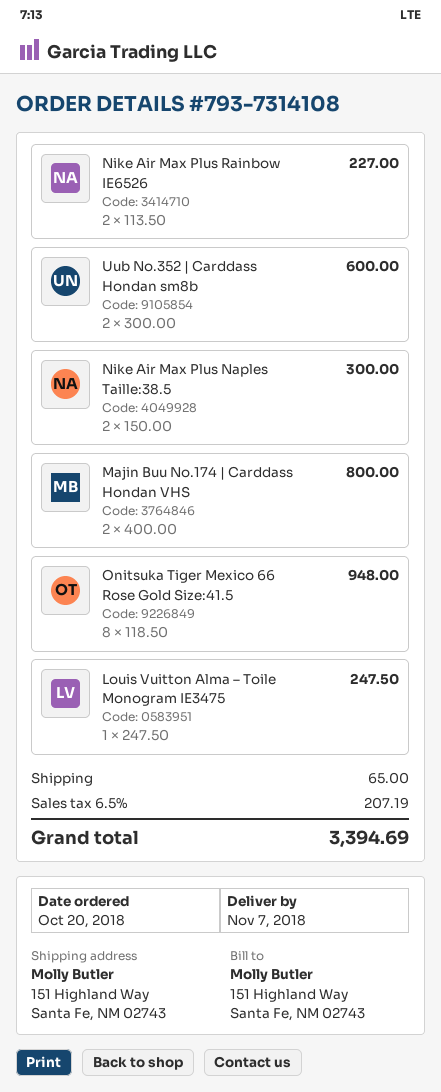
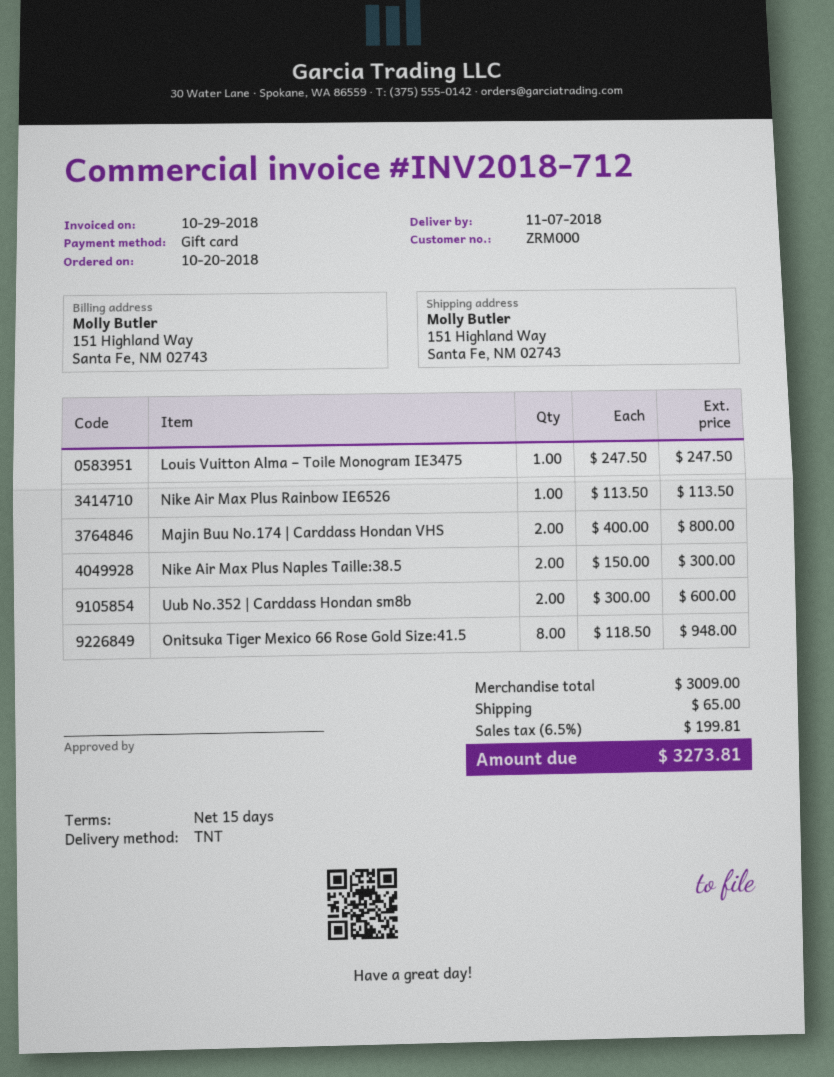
Nike Air Max Plus Rainbow IE6526: 2 x 113.50 = 227.00 -> 1 x 113.50 = 113.50
tax: 6.5% = 207.19 -> 6.5% = 199.81
total: 3394.69 -> 3273.81

